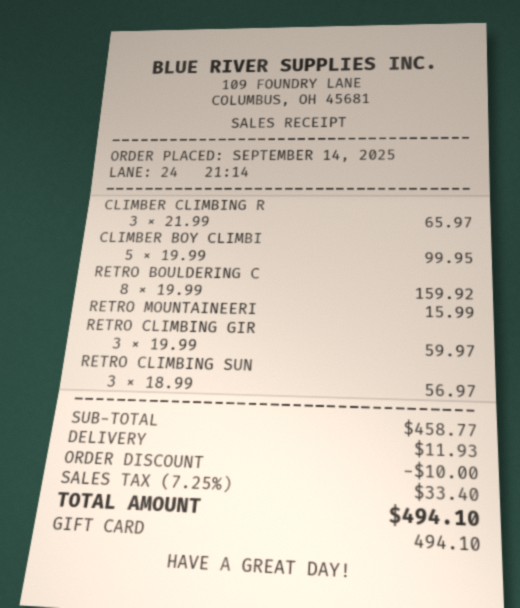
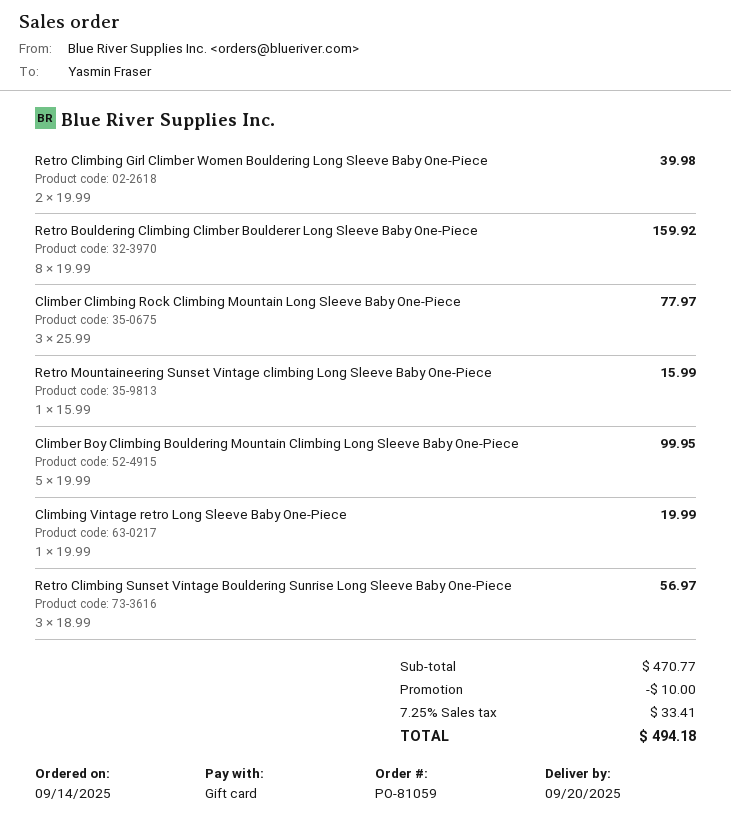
CLIMBER CLIMBING R: 3 x 21.99 = 65.97 -> 3 x 25.99 = 77.97
RETRO CLIMBING GIR: 3 x 19.99 = 59.97 -> 2 x 19.99 = 39.98
Climbing Vintage retro Long Sleeve Baby One-Piece: none -> 1 x 19.99 = 19.99
subtotal: 458.77 -> 470.77
shipping: 11.93 -> none
tax: 7.25% = 33.40 -> 7.25% = 33.41
total: 494.10 -> 494.18

